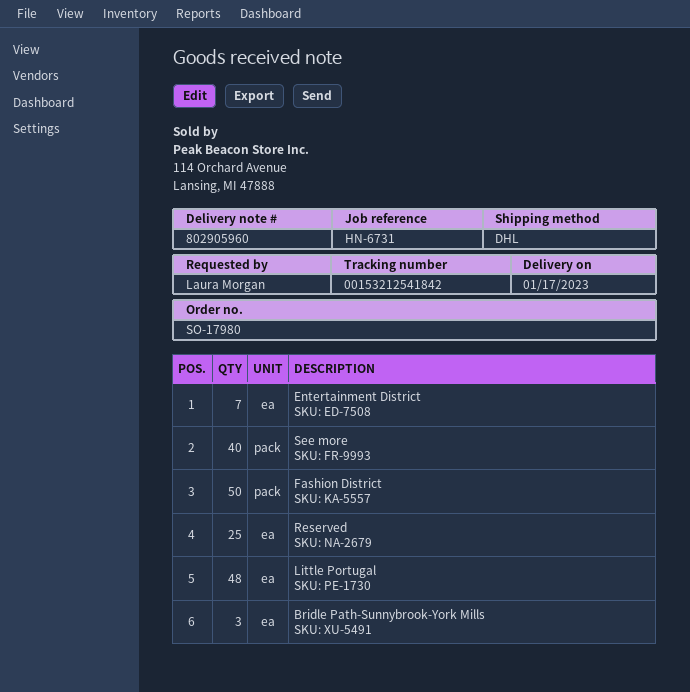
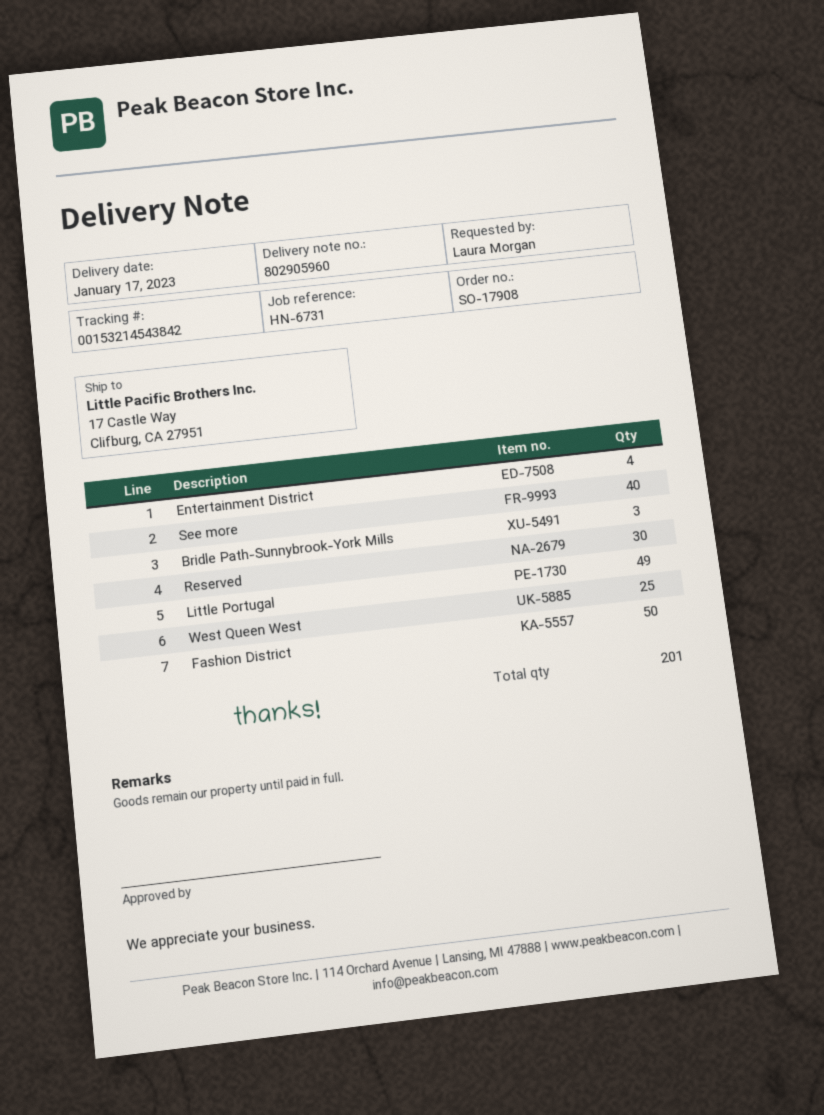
order number: SO-17980 -> SO-17908
tracking number: 00153212541842 -> 00153214543842
Entertainment District: 7 -> 4
Reserved: 25 -> 30
Little Portugal: 48 -> 49
West Queen West: none -> 25

